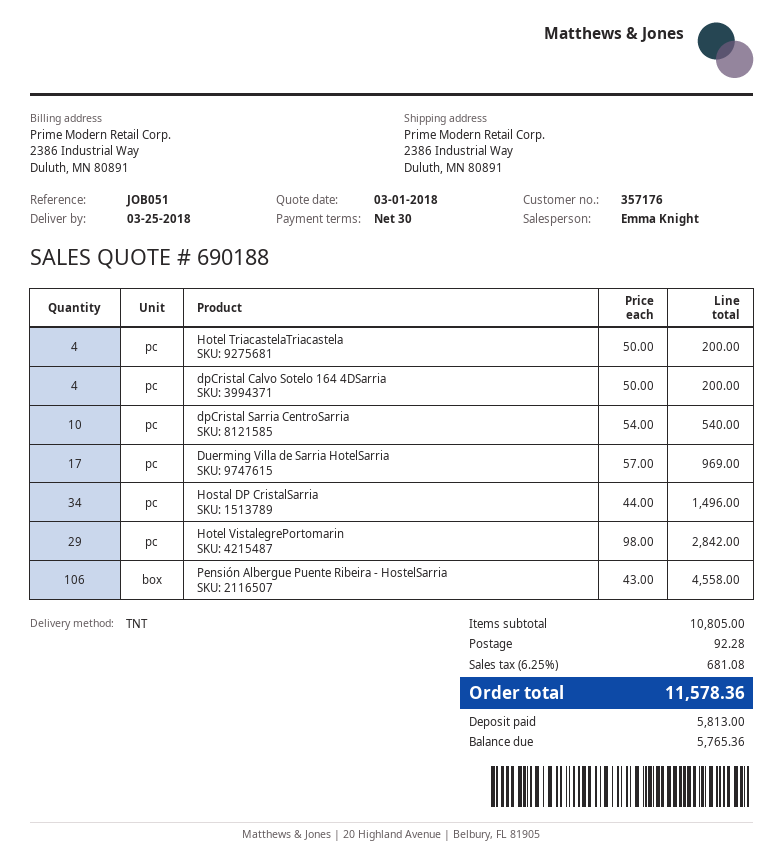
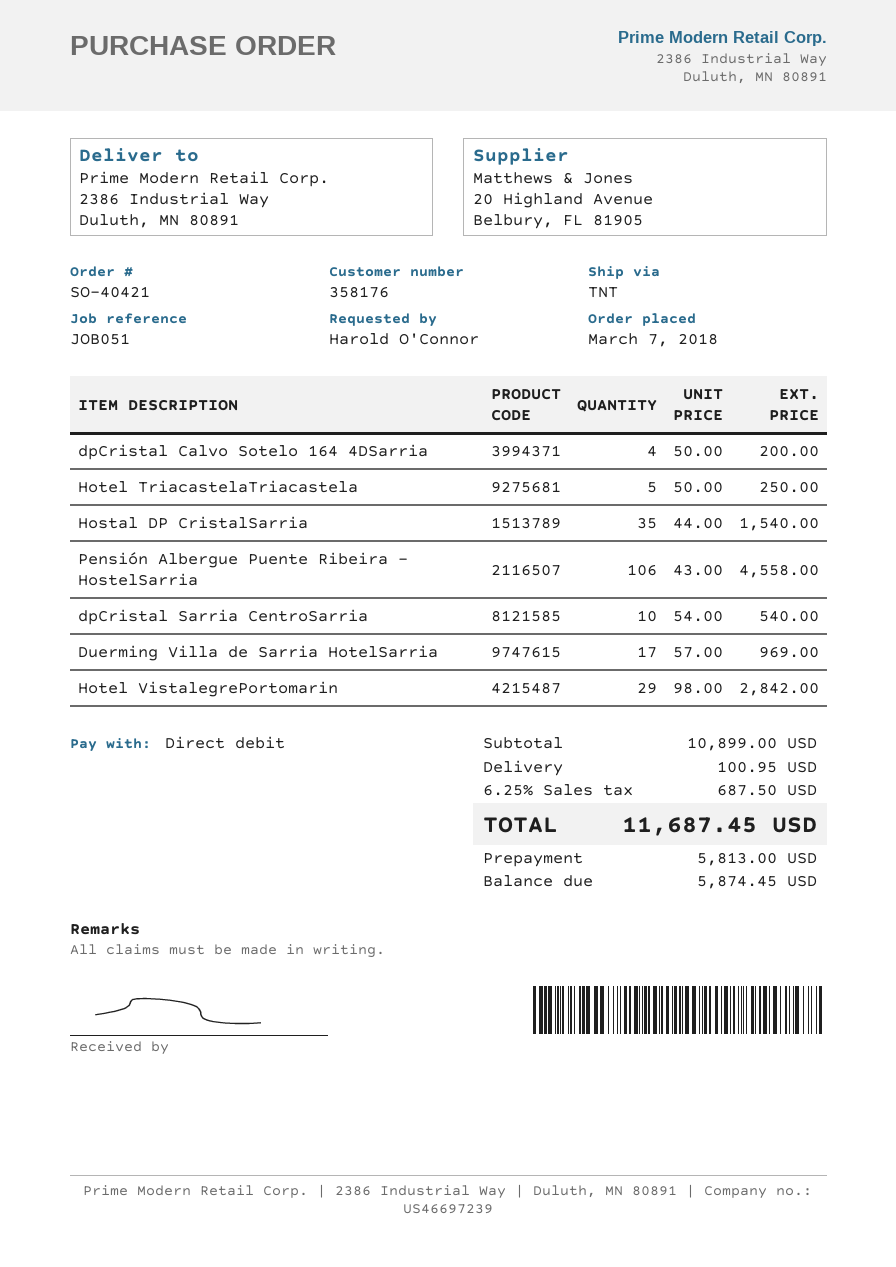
customer number: 357176 -> 358176
Hotel TriacastelaTriacastela: 4 x 50.00 = 200.00 -> 5 x 50.00 = 250.00
Hostal DP CristalSarria: 34 x 44.00 = 1496.00 -> 35 x 44.00 = 1540.00
subtotal: 10805.00 -> 10899.00
shipping: 92.28 -> 100.95
tax: 6.25% = 681.08 -> 6.25% = 687.50
total: 11578.36 -> 11687.45
balance: 5765.36 -> 5874.45

